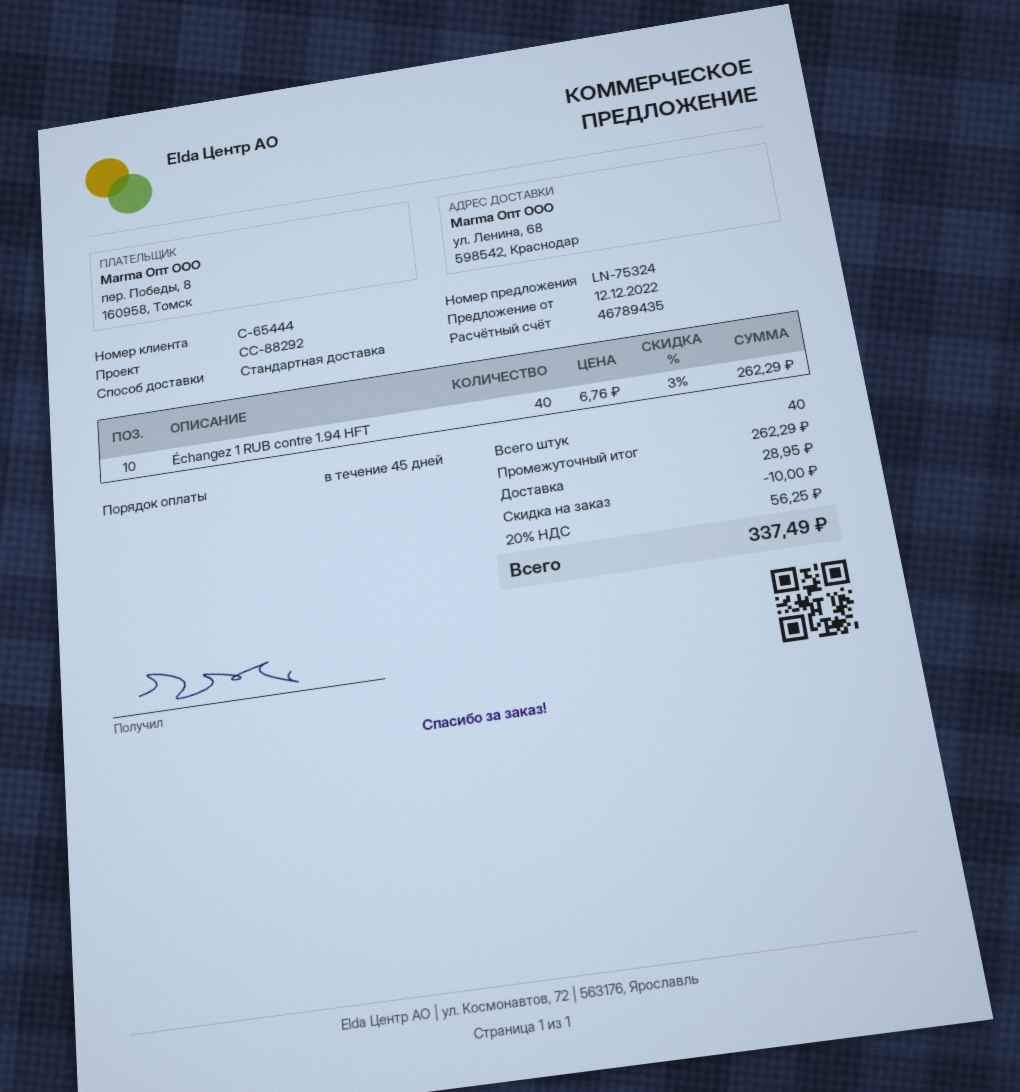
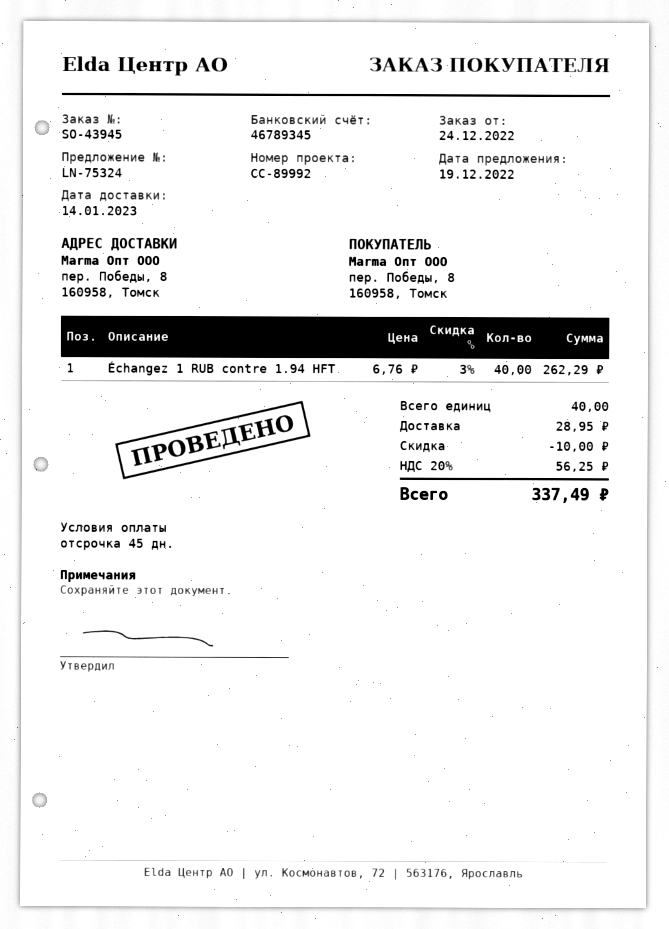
quote date: 2022-12-12 -> 2022-12-19
reference: CC-88292 -> CC-89992
bank account: 46789435 -> 46789345
ship to: ул. Ленина, 68, 598542, Краснодар -> пер. Победы, 8, 160958, Томск

